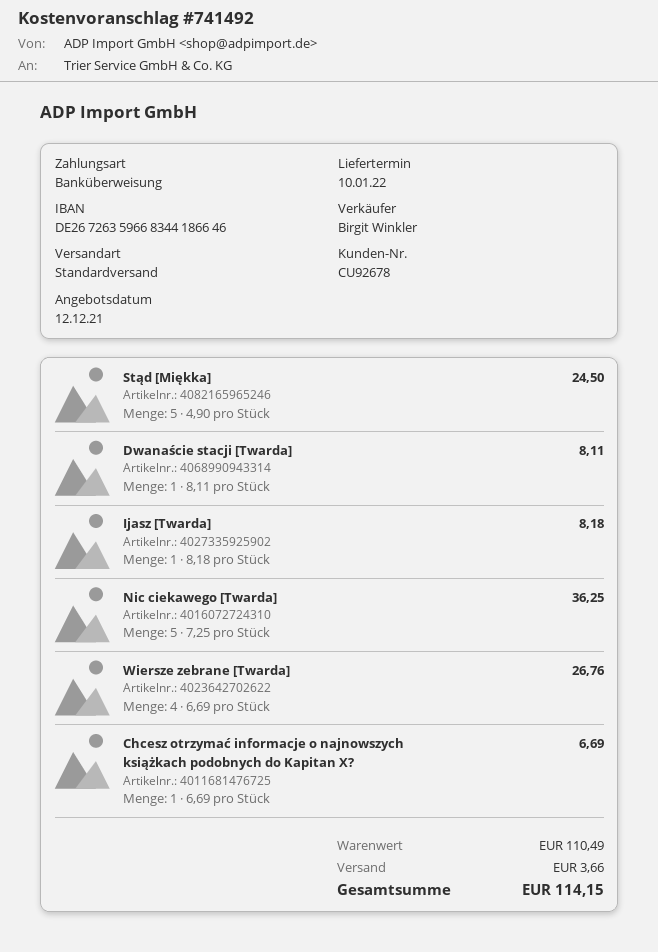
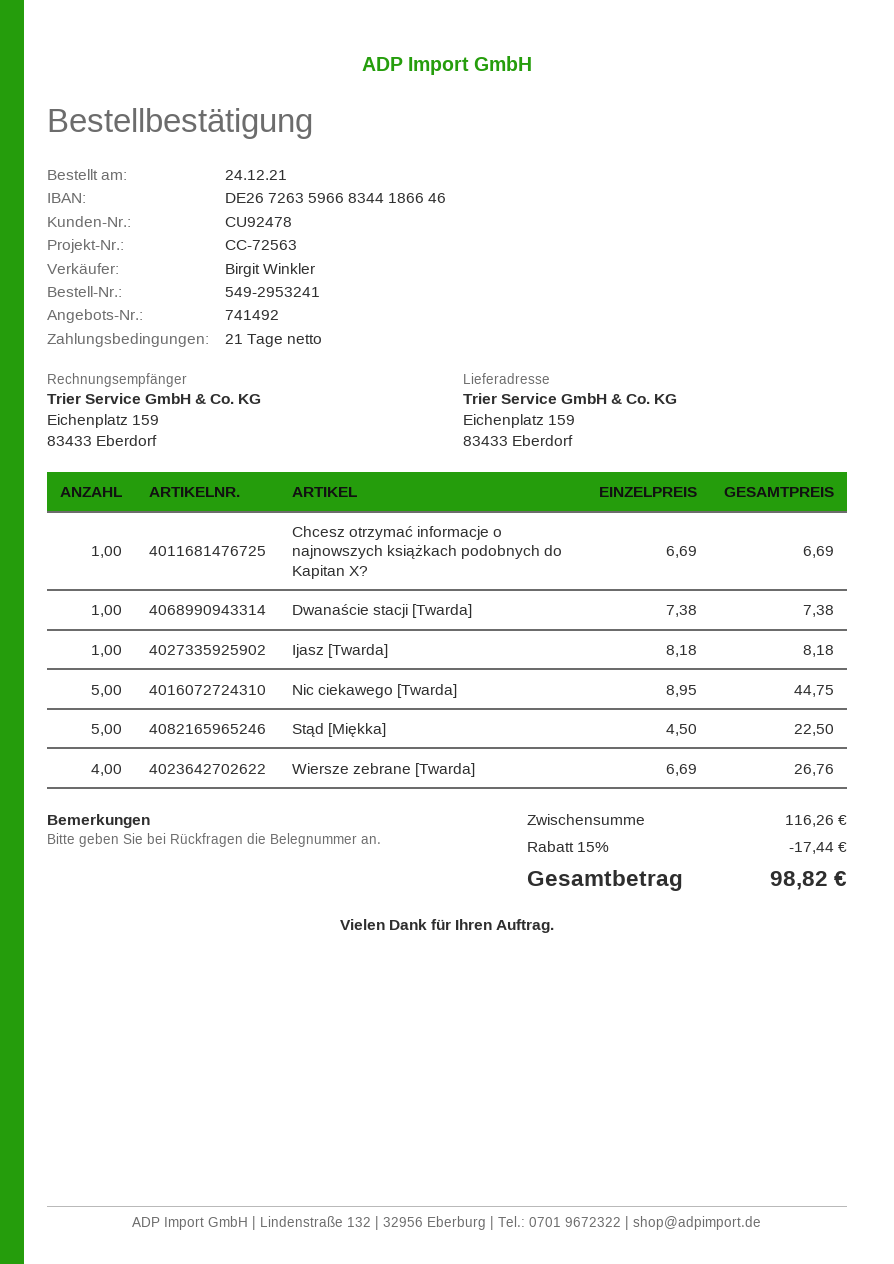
customer number: CU92678 -> CU92478
Stąd [Miękka]: 5 x 4.90 = 24.50 -> 5 x 4.50 = 22.50
Dwanaście stacji [Twarda]: 1 x 8.11 = 8.11 -> 1 x 7.38 = 7.38
Nic ciekawego [Twarda]: 5 x 7.25 = 36.25 -> 5 x 8.95 = 44.75
subtotal: 110.49 -> 116.26
discount: none -> 15% = 17.44
shipping: 3.66 -> none
total: 114.15 -> 98.82

